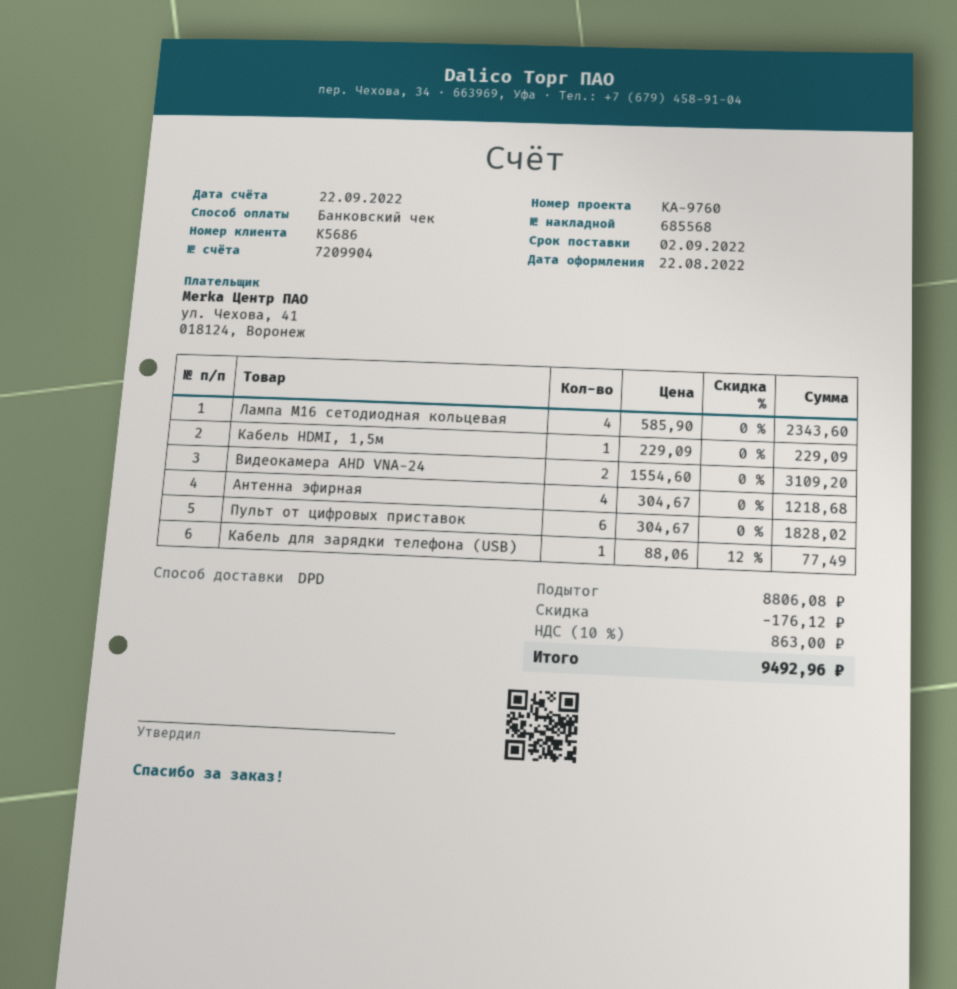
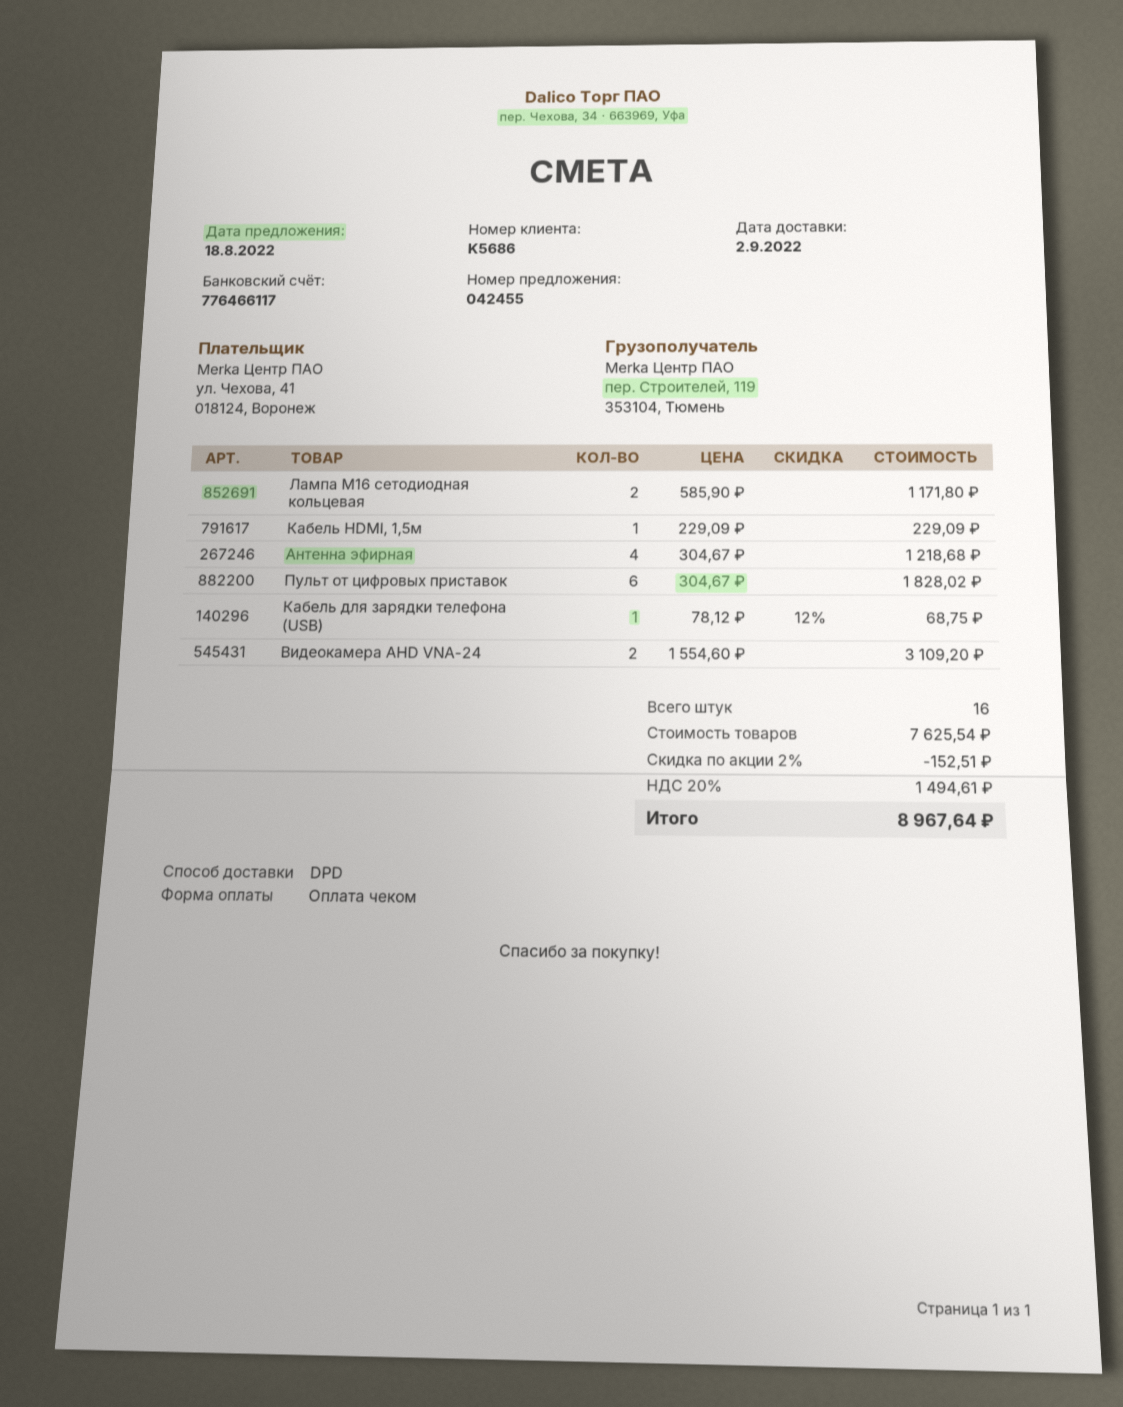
Лампа М16 сетодиодная кольцевая: 4 x 585.90 = 2343.60 -> 2 x 585.90 = 1171.80
Кабель для зарядки телефона (USB): 1 x 88.06 - 12% = 77.49 -> 1 x 78.12 - 12% = 68.75
subtotal: 8806.08 -> 7625.54
discount: 176.12 -> 152.51
tax: 10% = 863.00 -> 20% = 1494.61
total: 9492.96 -> 8967.64

